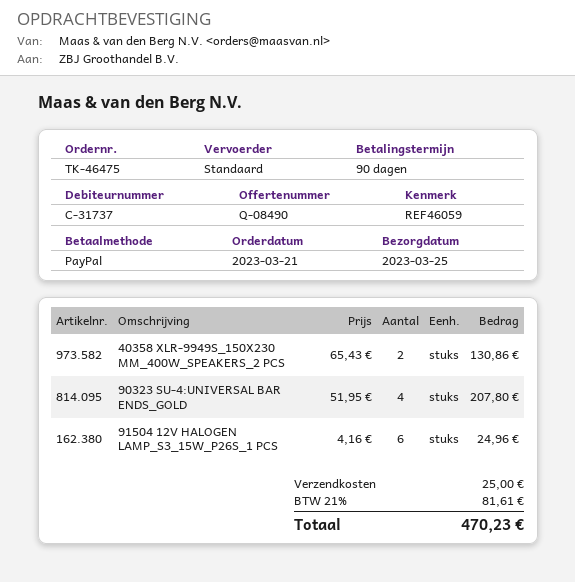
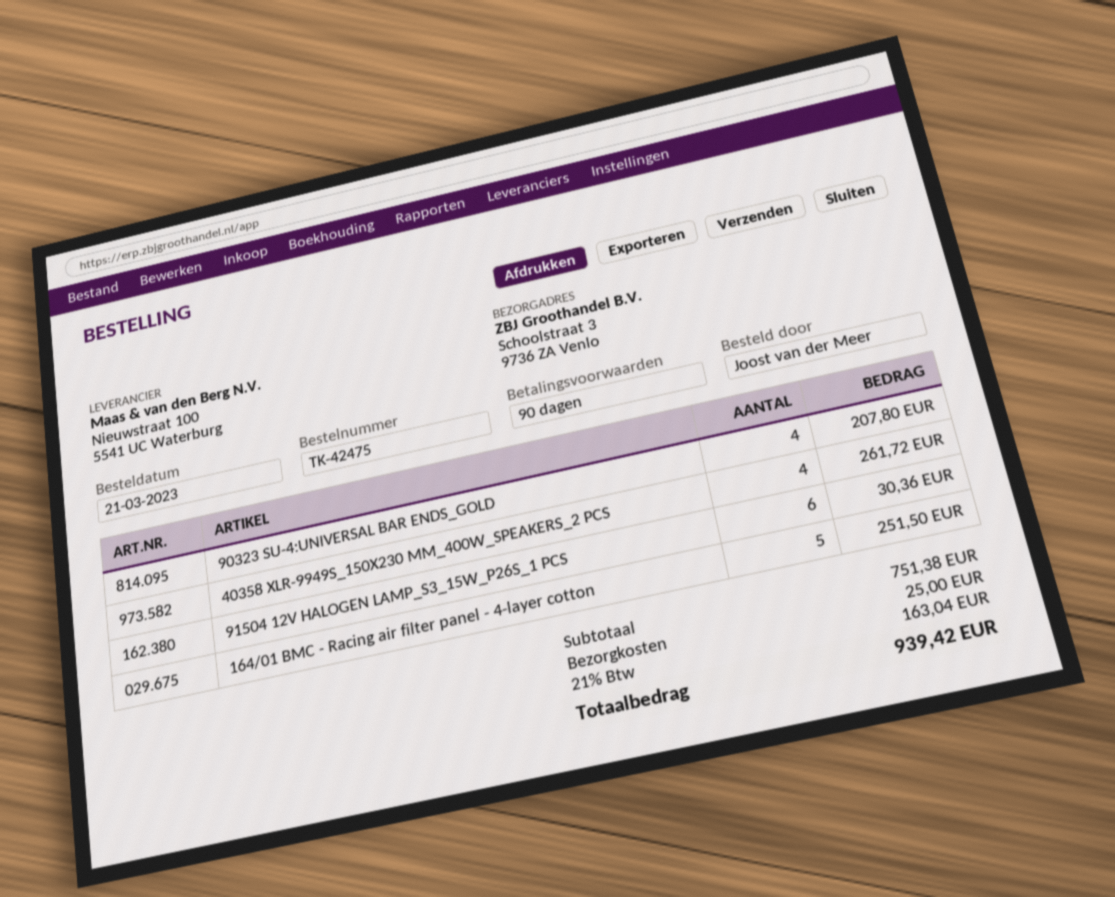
order number: TK-46475 -> TK-42475
40358 XLR-9949S_150X230 MM_400W_SPEAKERS_2 PCS: 2 for 130.86 -> 4 for 261.72
91504 12V HALOGEN LAMP_S3_15W_P26S_1 PCS: 6 for 24.96 -> 6 for 30.36
164/01 BMC - Racing air filter panel - 4-layer cotton: none -> 5 for 251.50
tax: 21% = 81.61 -> 21% = 163.04
total: 470.23 -> 939.42

